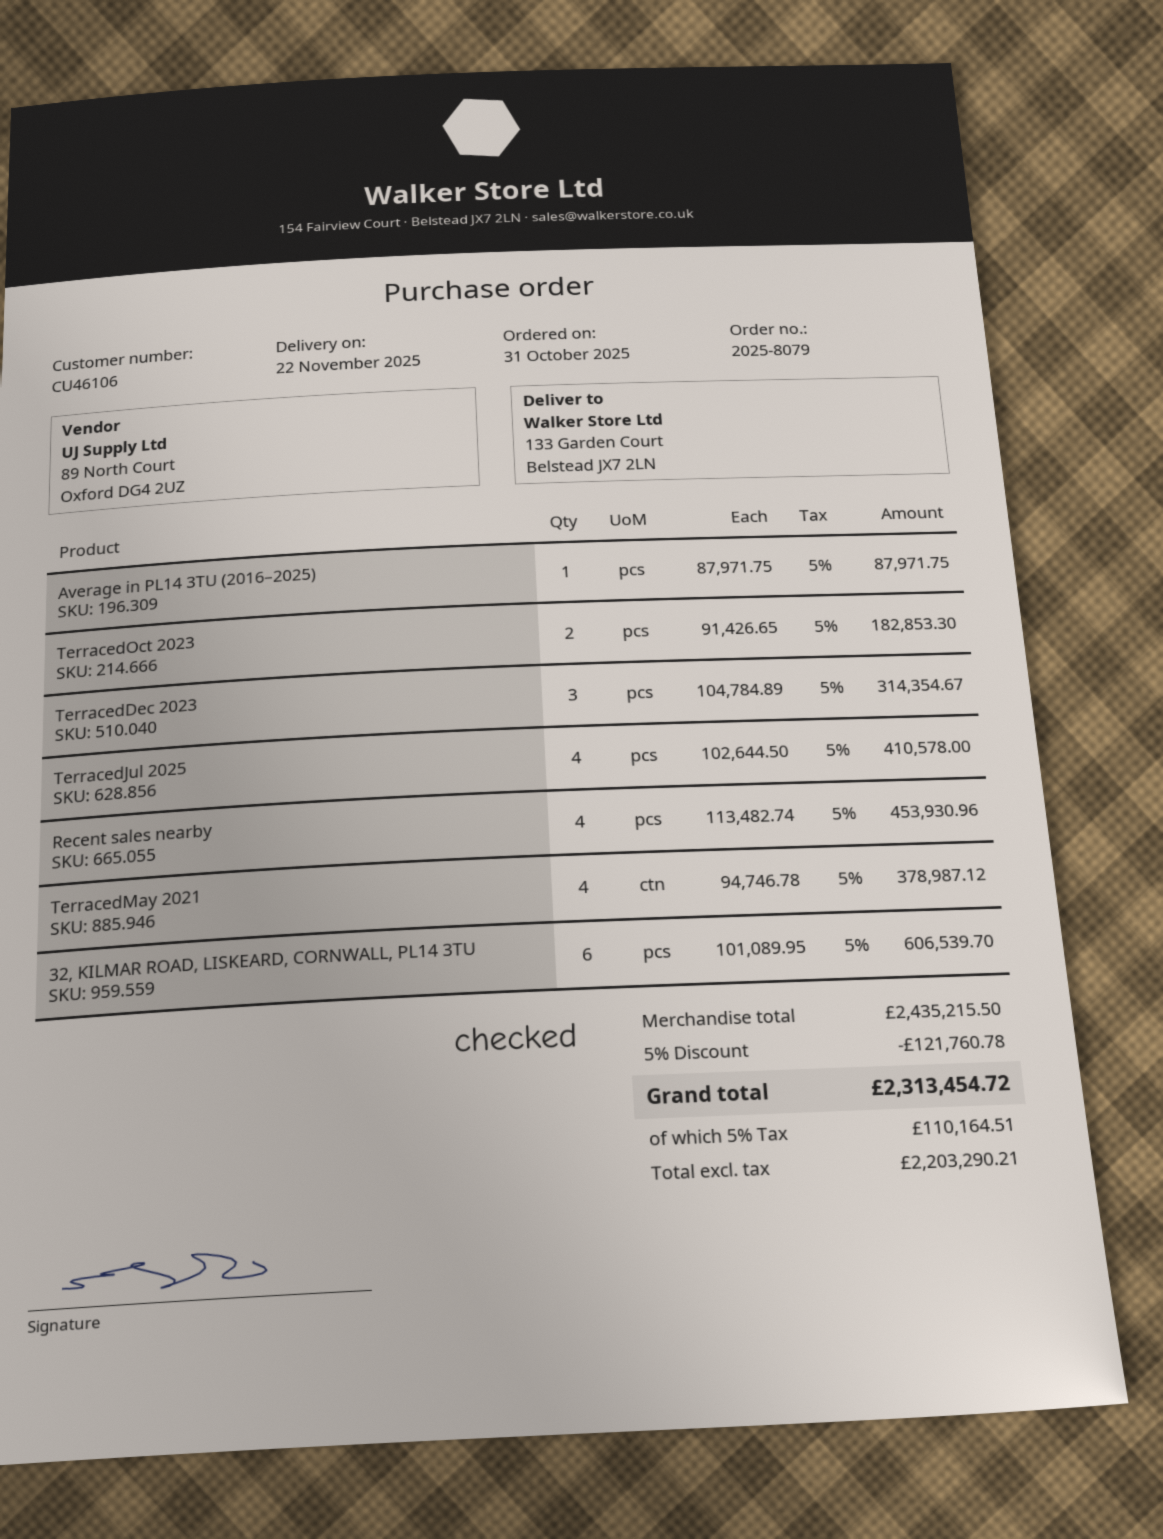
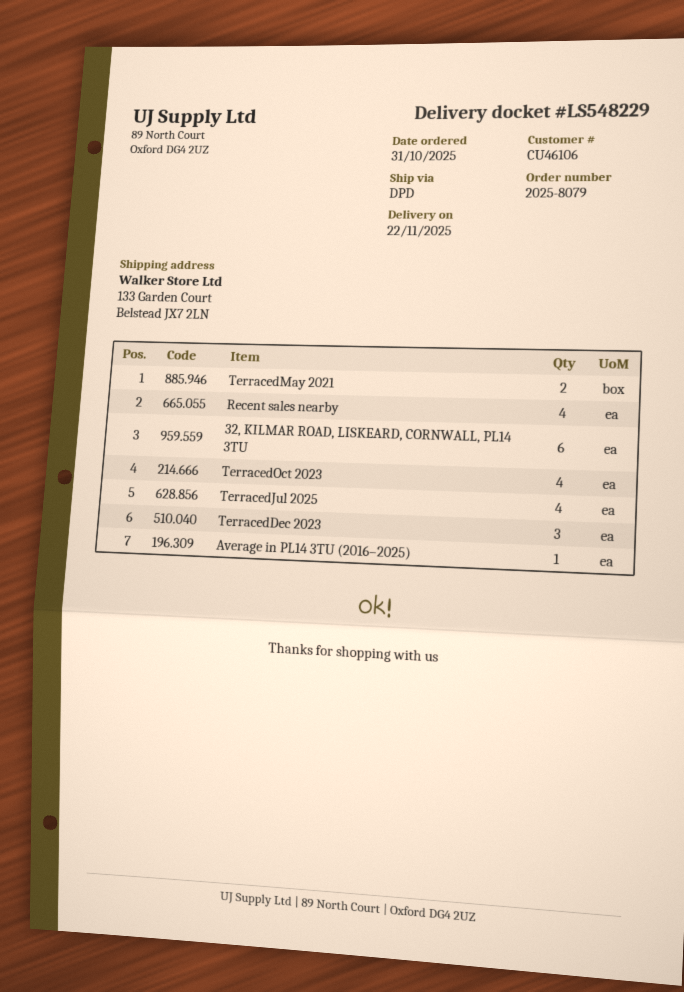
TerracedOct 2023: 2 -> 4
TerracedMay 2021: 4 -> 2

